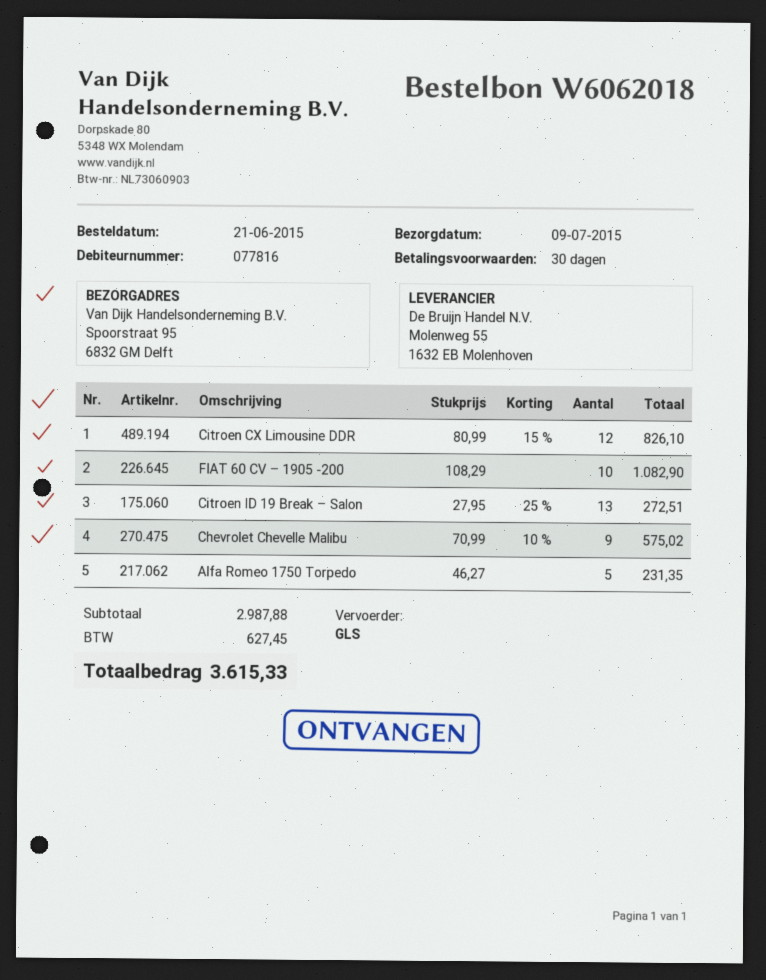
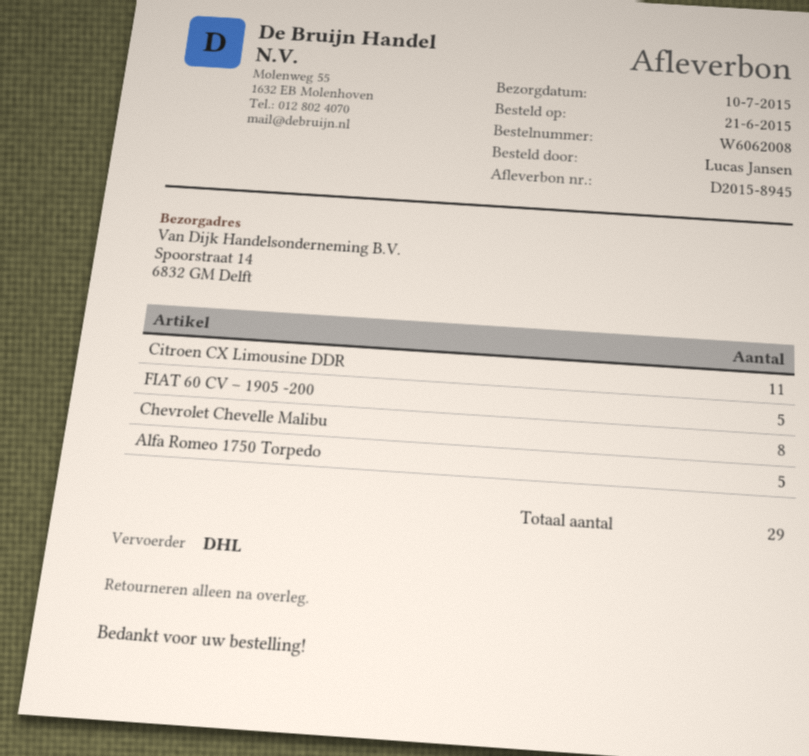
order number: W6062018 -> W6062008
delivery date: 2015-07-09 -> 2015-07-10
shipping method: GLS -> DHL
ship to: Spoorstraat 95, 6832 GM Delft -> Spoorstraat 14, 6832 GM Delft
Citroen CX Limousine DDR: 12 -> 11
FIAT 60 CV – 1905 -200: 10 -> 5
Citroen ID 19 Break – Salon: 13 -> none
Chevrolet Chevelle Malibu: 9 -> 8

